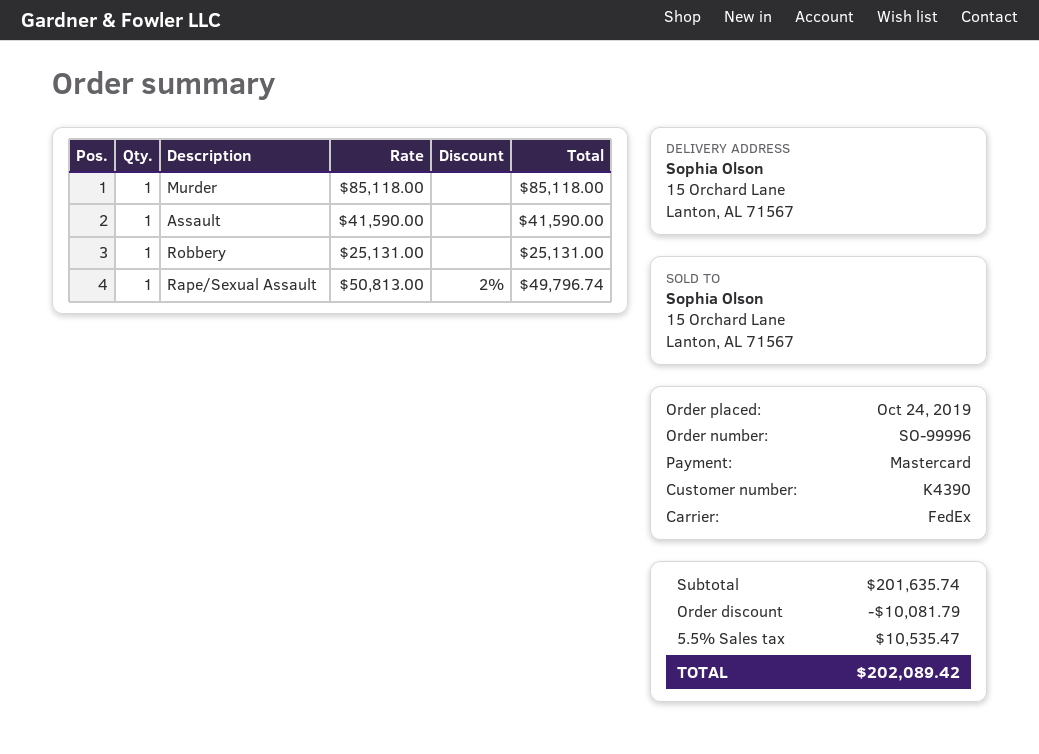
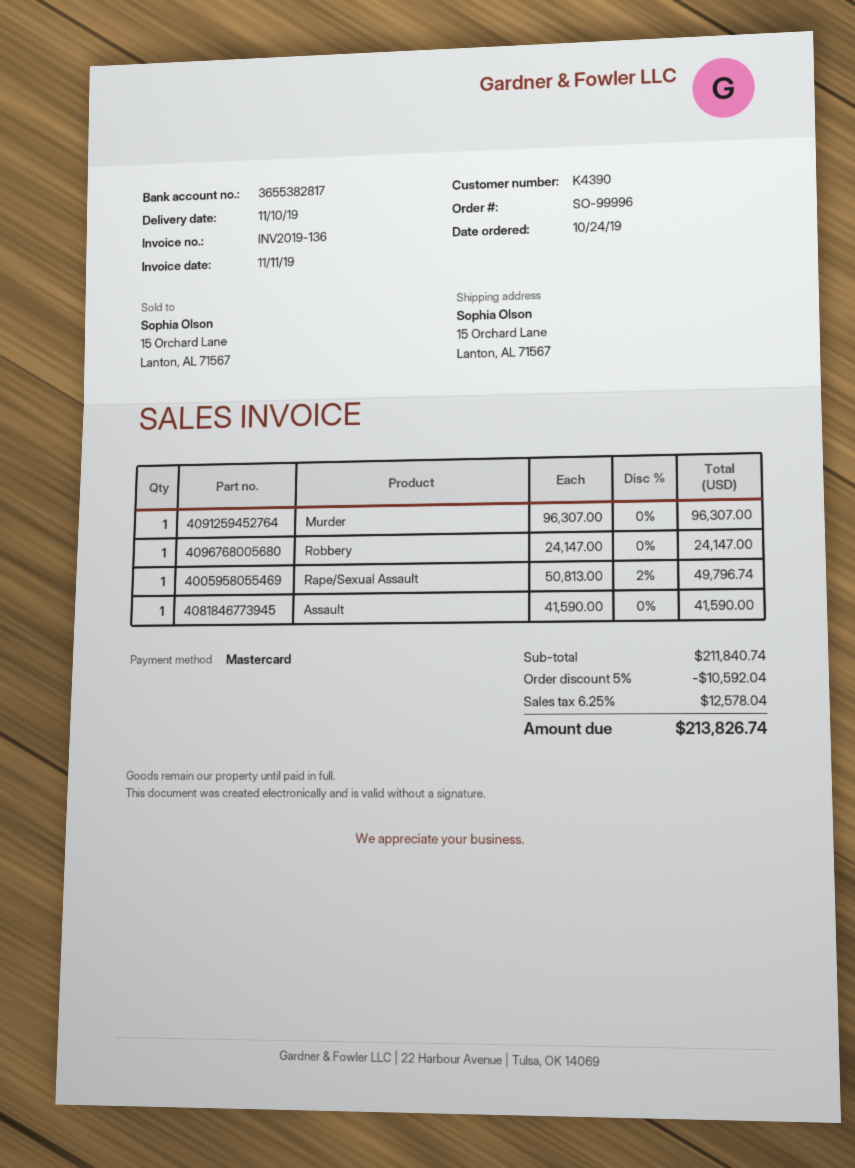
Murder: 1 x 85118.00 = 85118.00 -> 1 x 96307.00 = 96307.00
Robbery: 1 x 25131.00 = 25131.00 -> 1 x 24147.00 = 24147.00
subtotal: 201635.74 -> 211840.74
discount: 10081.79 -> 10592.04
tax: 5.5% = 10535.47 -> 6.25% = 12578.04
total: 202089.42 -> 213826.74

